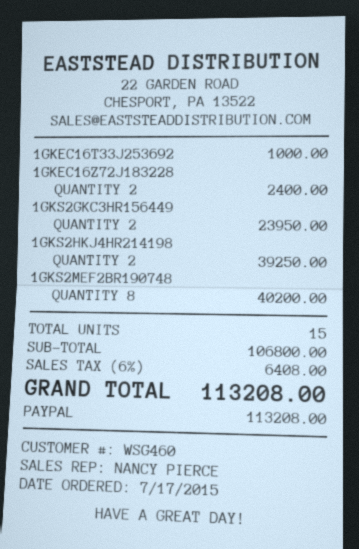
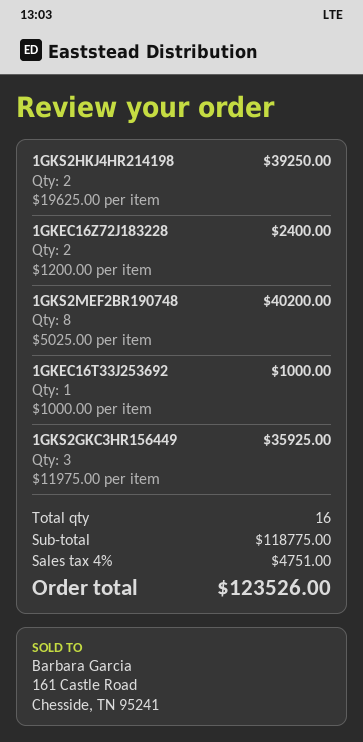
1GKS2GKC3HR156449: 2 for 23950.00 -> 3 for 35925.00
total quantity: 15 -> 16
subtotal: 106800.00 -> 118775.00
tax: 6% = 6408.00 -> 4% = 4751.00
total: 113208.00 -> 123526.00

